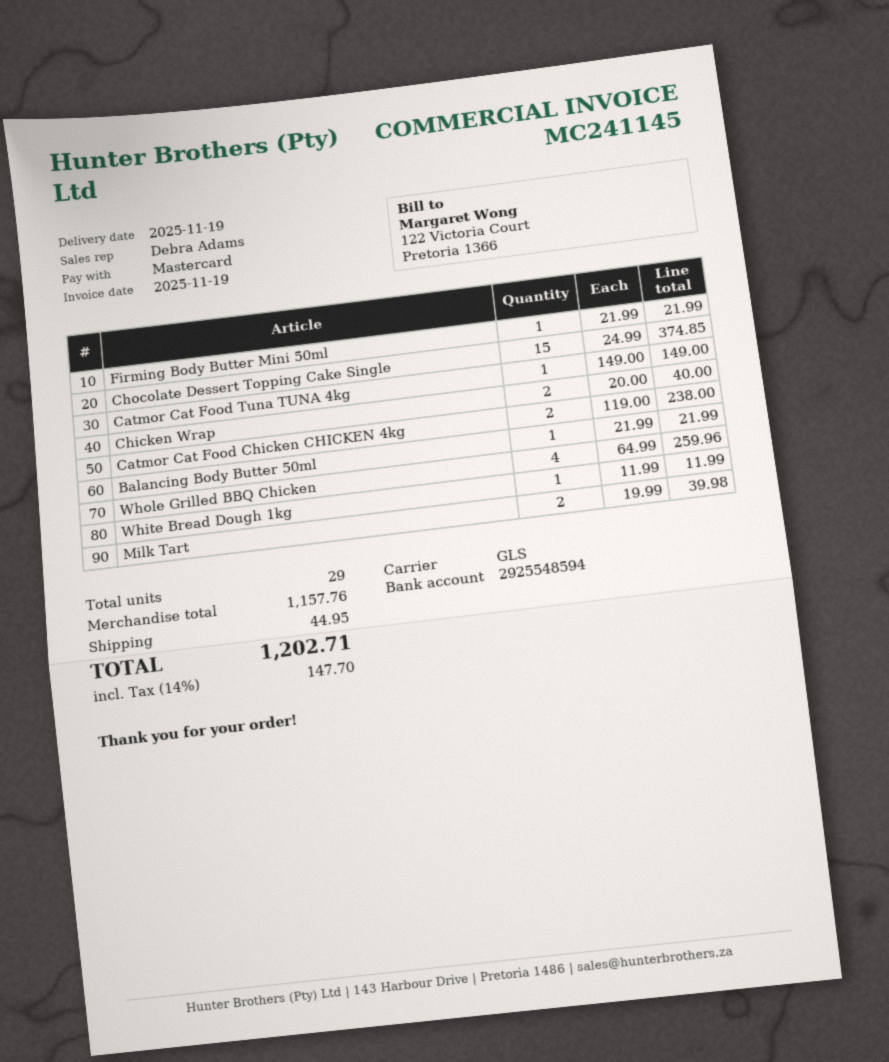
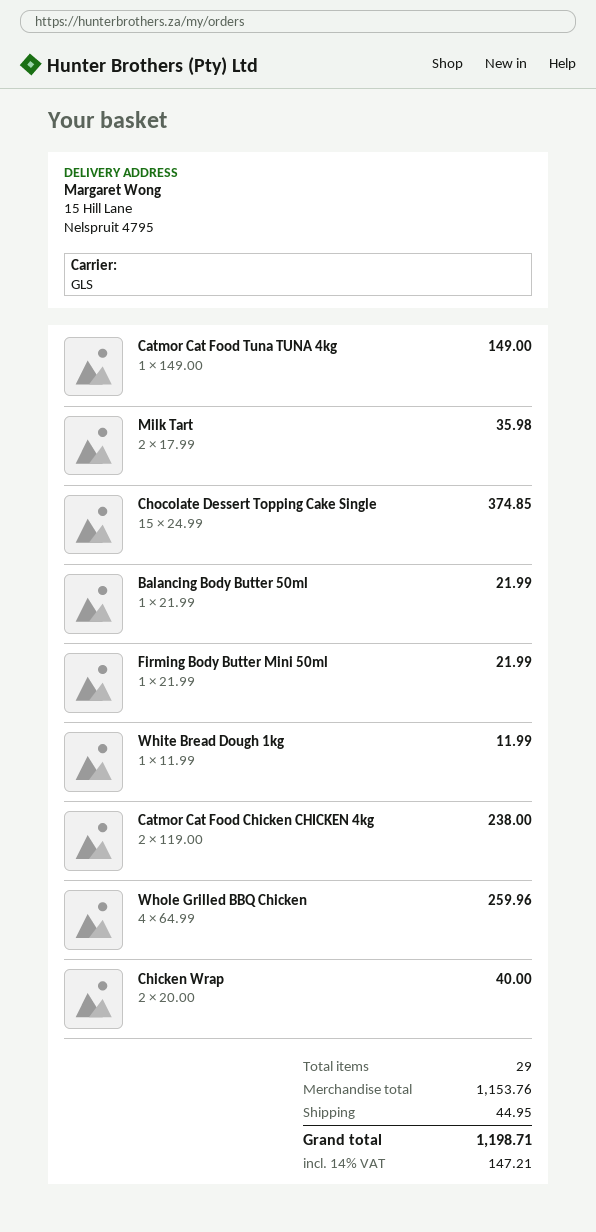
Milk Tart: 2 x 19.99 = 39.98 -> 2 x 17.99 = 35.98
subtotal: 1157.76 -> 1153.76
tax: 14% = 147.70 -> 14% = 147.21
total: 1202.71 -> 1198.71

